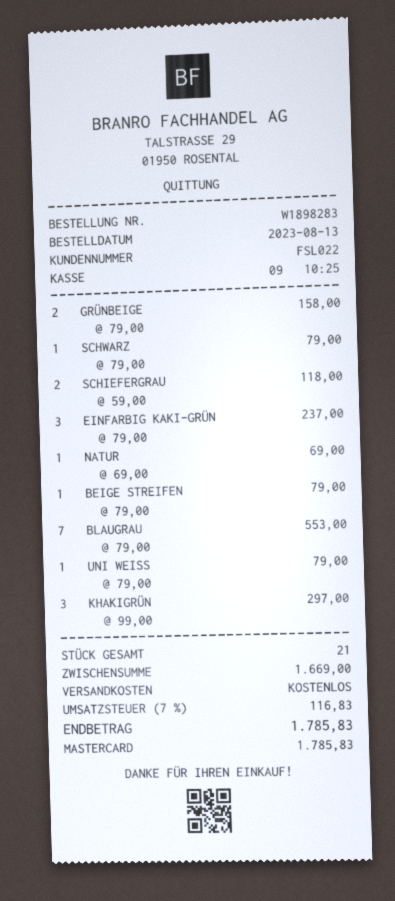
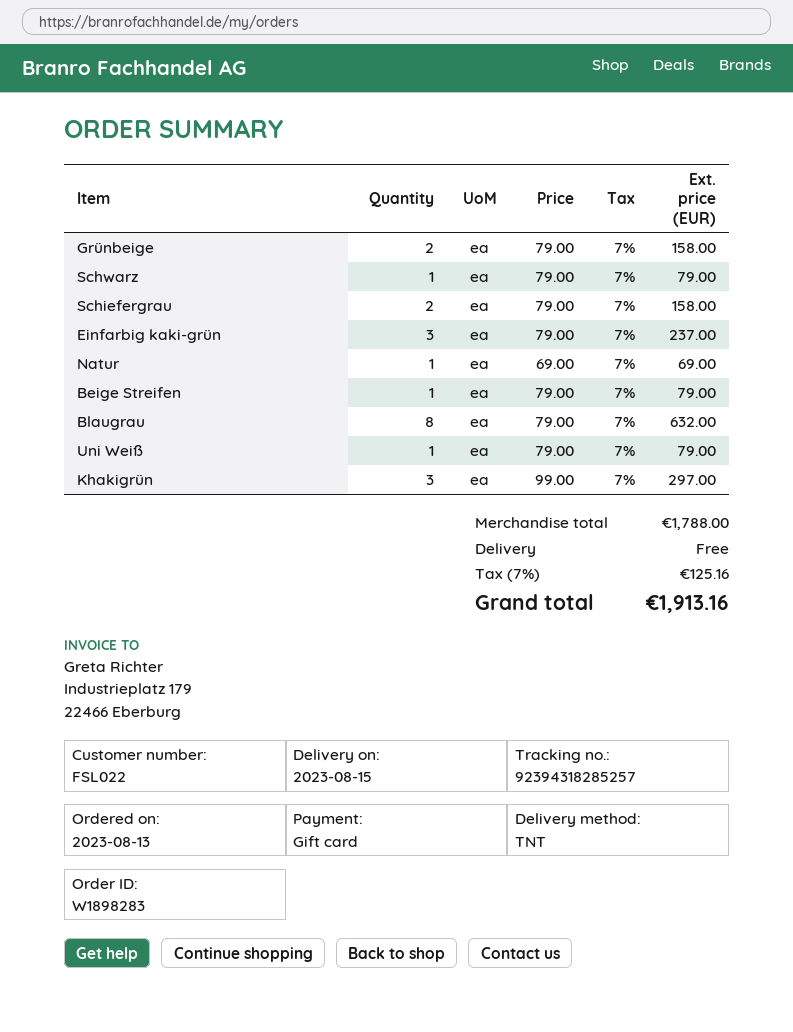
payment method: Mastercard -> gift card
SCHIEFERGRAU: 2 x 59.00 = 118.00 -> 2 x 79.00 = 158.00
BLAUGRAU: 7 x 79.00 = 553.00 -> 8 x 79.00 = 632.00
subtotal: 1669.00 -> 1788.00
tax: 7% = 116.83 -> 7% = 125.16
total: 1785.83 -> 1913.16

